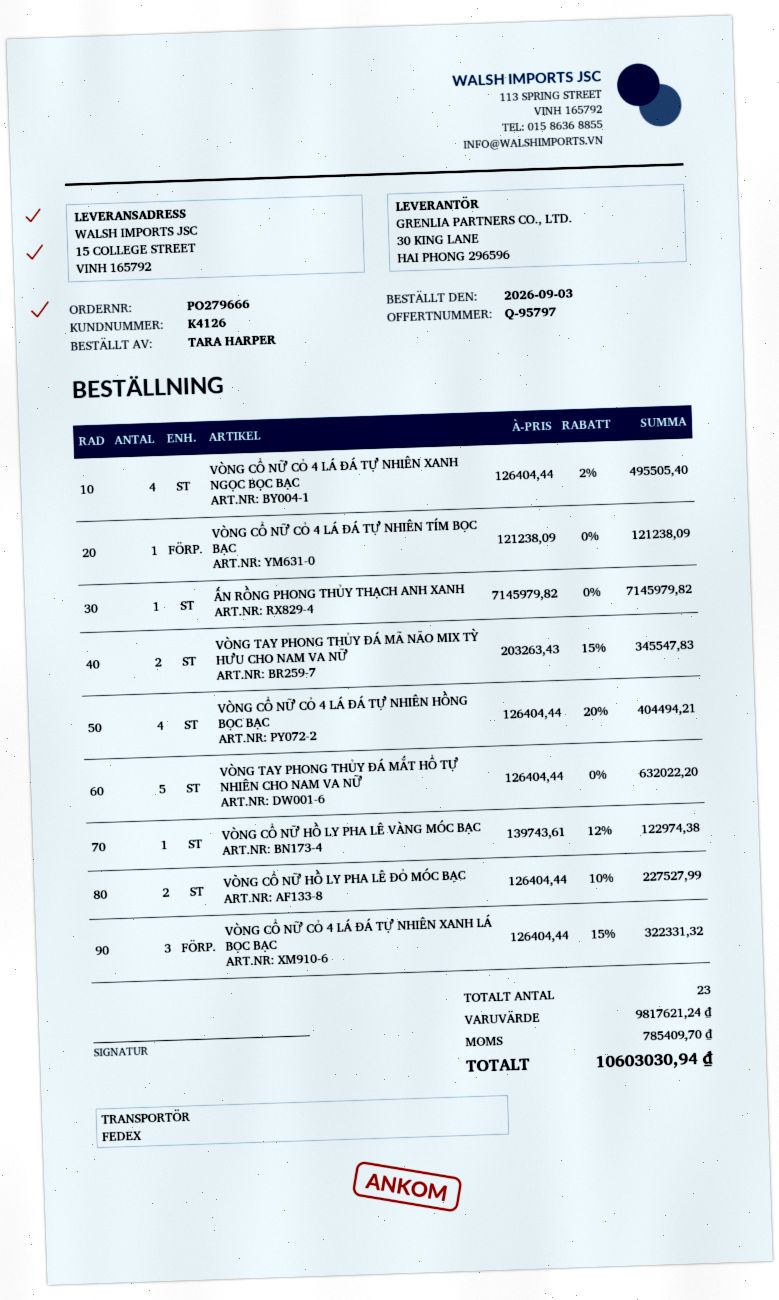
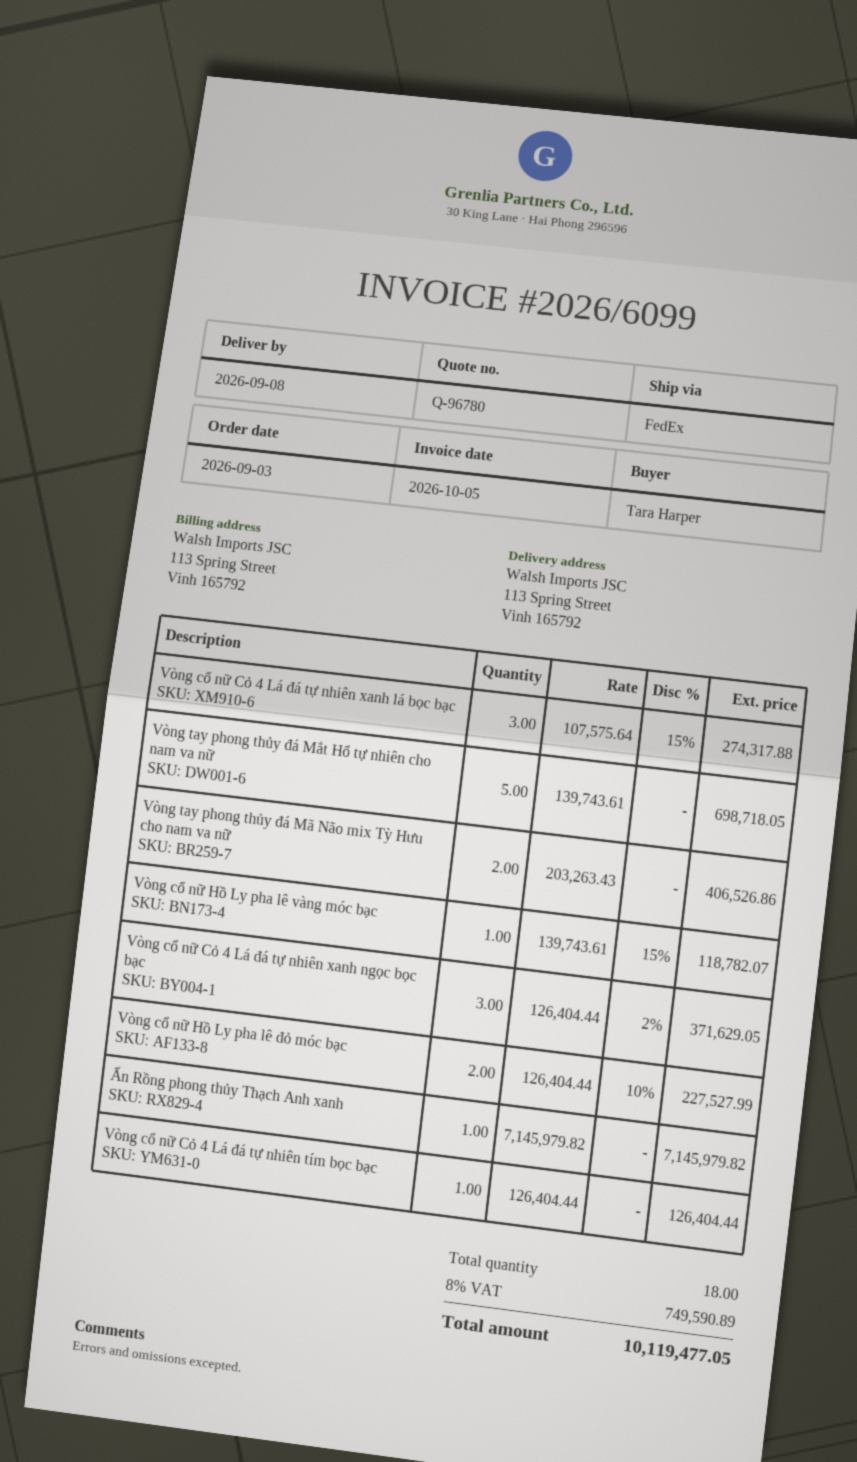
quote number: Q-95797 -> Q-96780
ship to: 15 COLLEGE STREET, VINH 165792 -> 113 Spring Street, Vinh 165792
VÒNG CỔ NỮ CỎ 4 LÁ ĐÁ TỰ NHIÊN XANH NGỌC BỌC BẠC: 4 x 126404.44 - 2% = 495505.40 -> 3 x 126404.44 - 2% = 371629.05
VÒNG CỔ NỮ CỎ 4 LÁ ĐÁ TỰ NHIÊN TÍM BỌC BẠC: 1 x 121238.09 = 121238.09 -> 1 x 126404.44 = 126404.44
VÒNG TAY PHONG THỦY ĐÁ MÃ NÃO MIX TỲ HƯU CHO NAM VA NỮ: 2 x 203263.43 - 15% = 345547.83 -> 2 x 203263.43 = 406526.86
VÒNG CỔ NỮ CỎ 4 LÁ ĐÁ TỰ NHIÊN HỒNG BỌC BẠC: 4 x 126404.44 - 20% = 404494.21 -> none
VÒNG TAY PHONG THỦY ĐÁ MẮT HỔ TỰ NHIÊN CHO NAM VA NỮ: 5 x 126404.44 = 632022.20 -> 5 x 139743.61 = 698718.05
VÒNG CỔ NỮ HỒ LY PHA LÊ VÀNG MÓC BẠC: 1 x 139743.61 - 12% = 122974.38 -> 1 x 139743.61 - 15% = 118782.07
VÒNG CỔ NỮ CỎ 4 LÁ ĐÁ TỰ NHIÊN XANH LÁ BỌC BẠC: 3 x 126404.44 - 15% = 322331.32 -> 3 x 107575.64 - 15% = 274317.88
total quantity: 23 -> 18
tax: 785409.70 -> 749590.89
total: 10603030.94 -> 10119477.05

